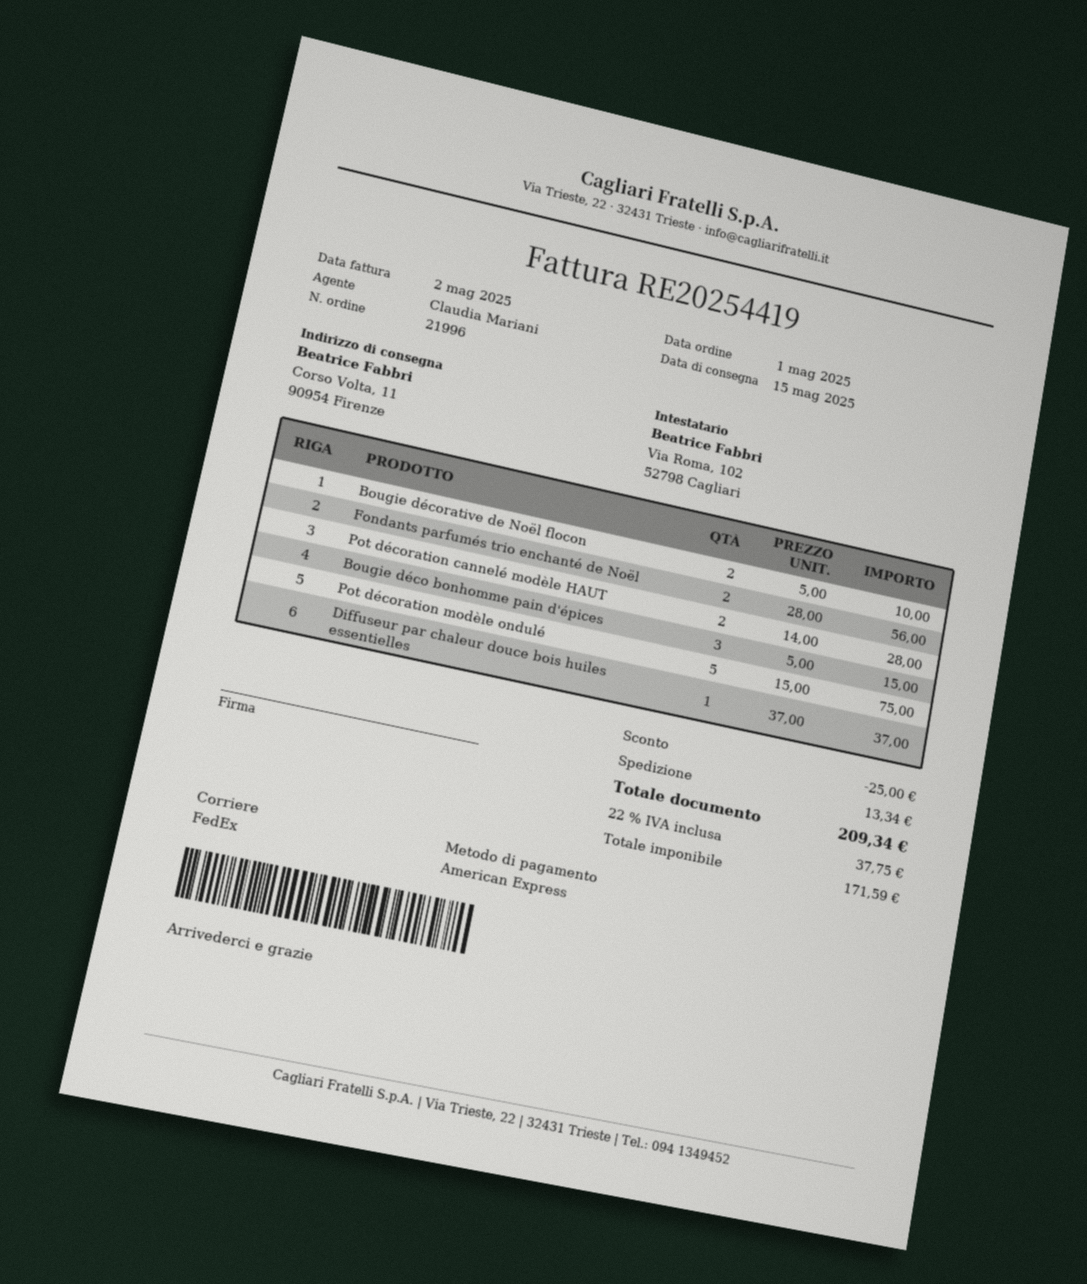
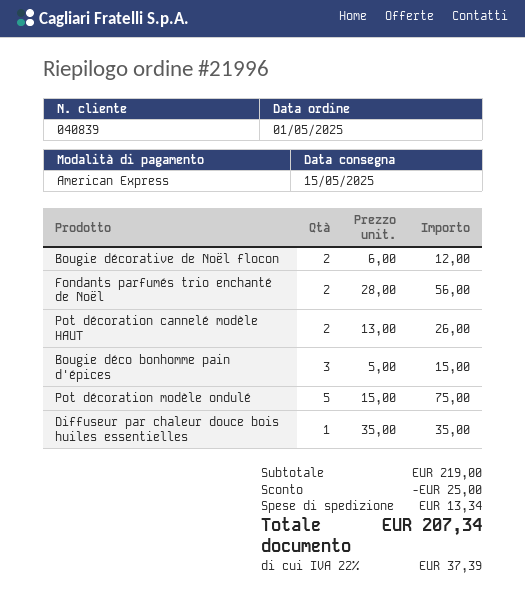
Bougie décorative de Noël flocon: 2 x 5.00 = 10.00 -> 2 x 6.00 = 12.00
Pot décoration cannelé modèle HAUT: 2 x 14.00 = 28.00 -> 2 x 13.00 = 26.00
Diffuseur par chaleur douce bois huiles essentielles: 1 x 37.00 = 37.00 -> 1 x 35.00 = 35.00
tax: 22% = 37.75 -> 22% = 37.39
total: 209.34 -> 207.34

